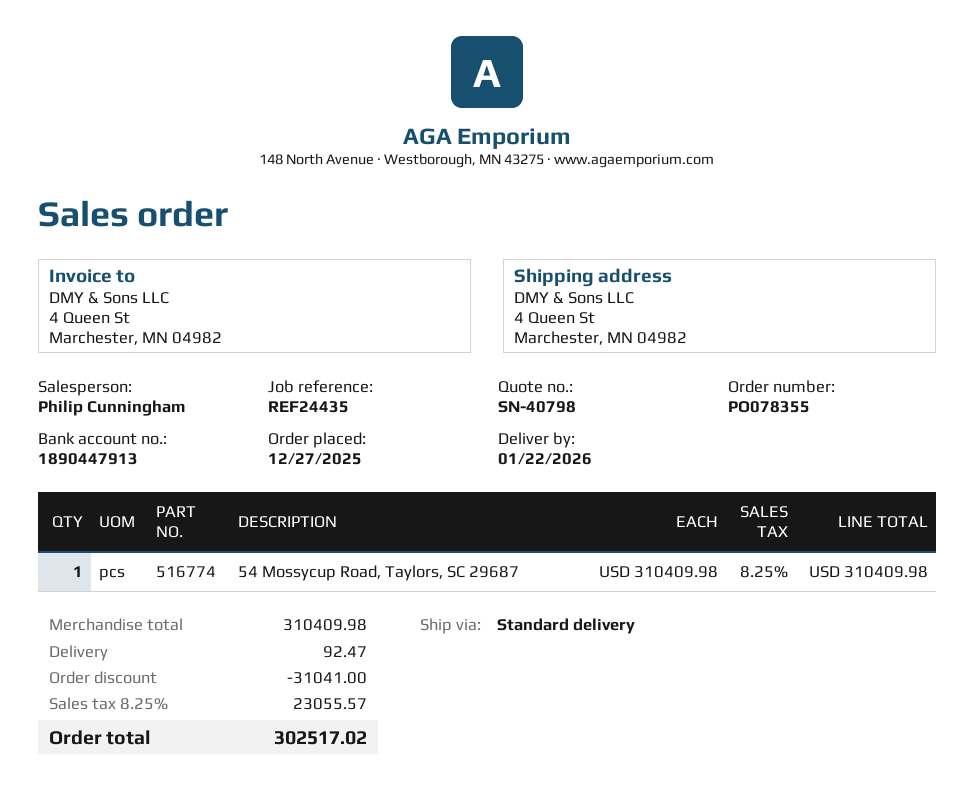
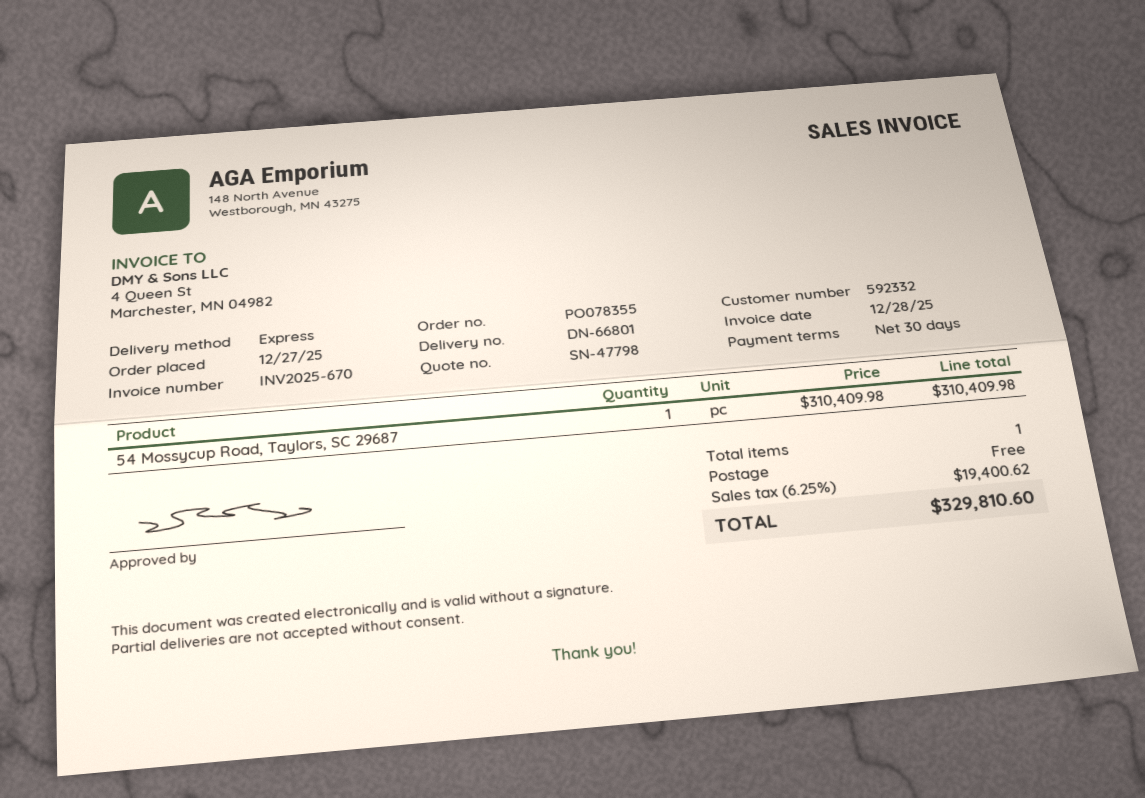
quote number: SN-40798 -> SN-47798
shipping method: standard -> express
discount: 31041.00 -> none
shipping: 92.47 -> 0.00
tax: 8.25% = 23055.57 -> 6.25% = 19400.62
total: 302517.02 -> 329810.60

